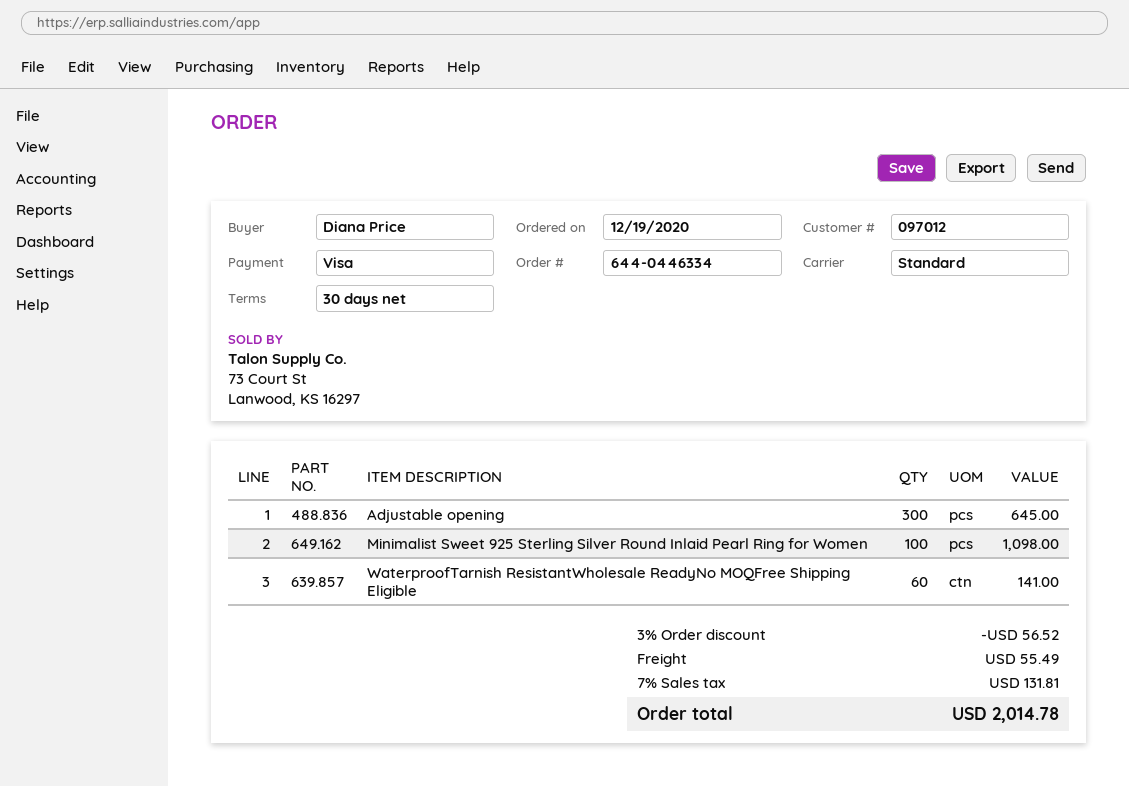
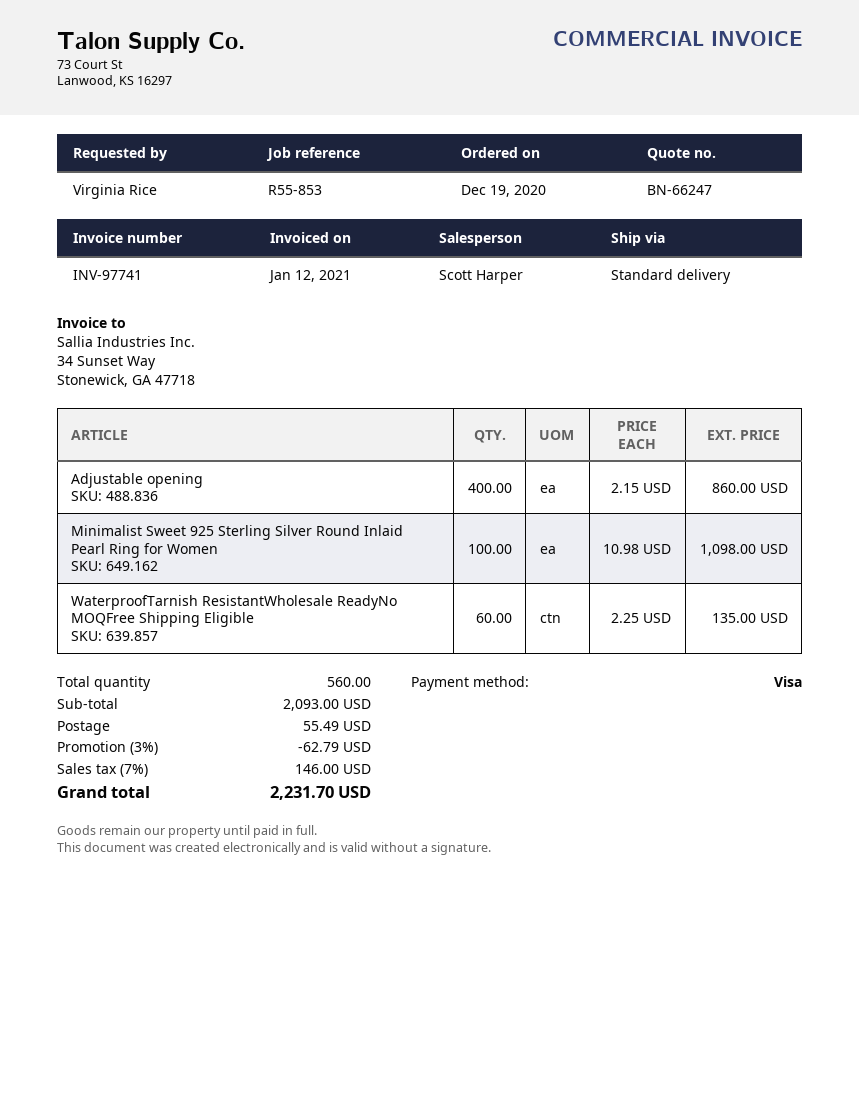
ordered by: Diana Price -> Virginia Rice
Adjustable opening: 300 for 645.00 -> 400 for 860.00
WaterproofTarnish ResistantWholesale ReadyNo MOQFree Shipping Eligible: 60 for 141.00 -> 60 for 135.00
discount: 3% = 56.52 -> 3% = 62.79
tax: 7% = 131.81 -> 7% = 146.00
total: 2014.78 -> 2231.70

